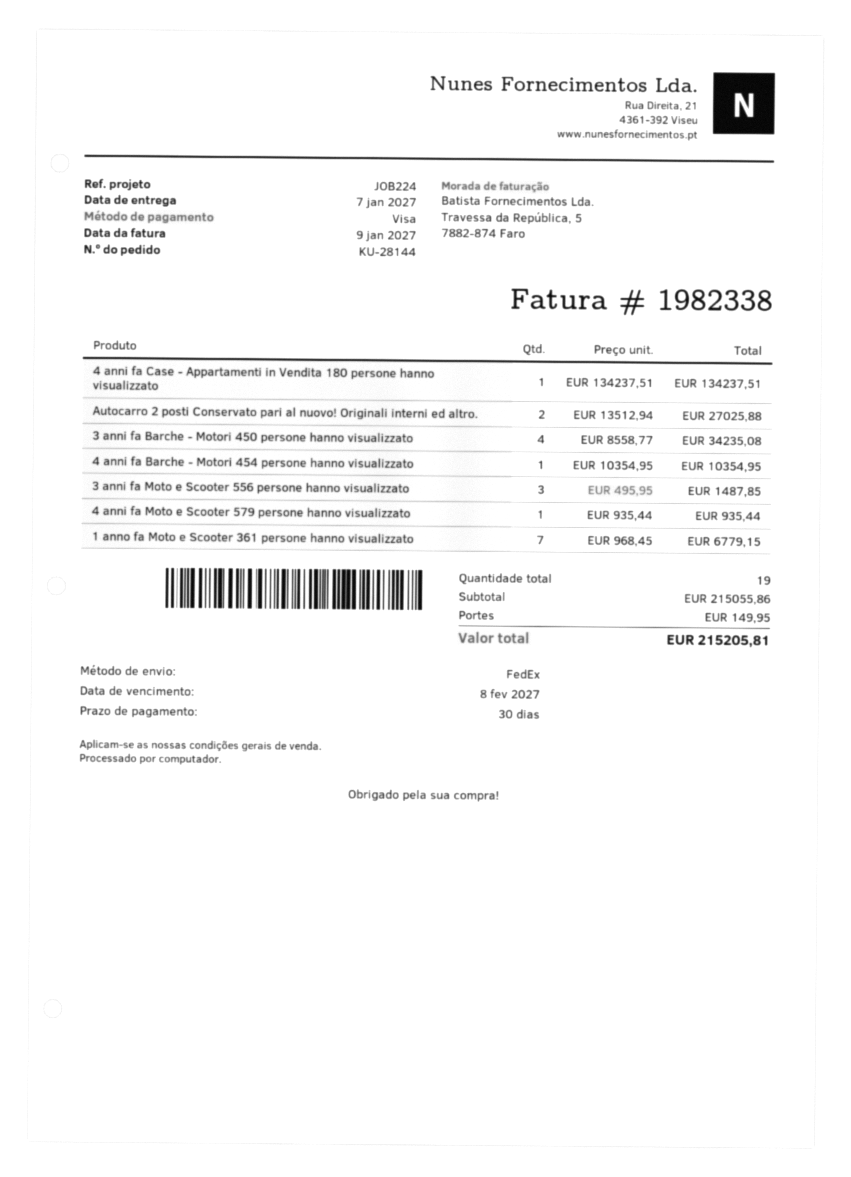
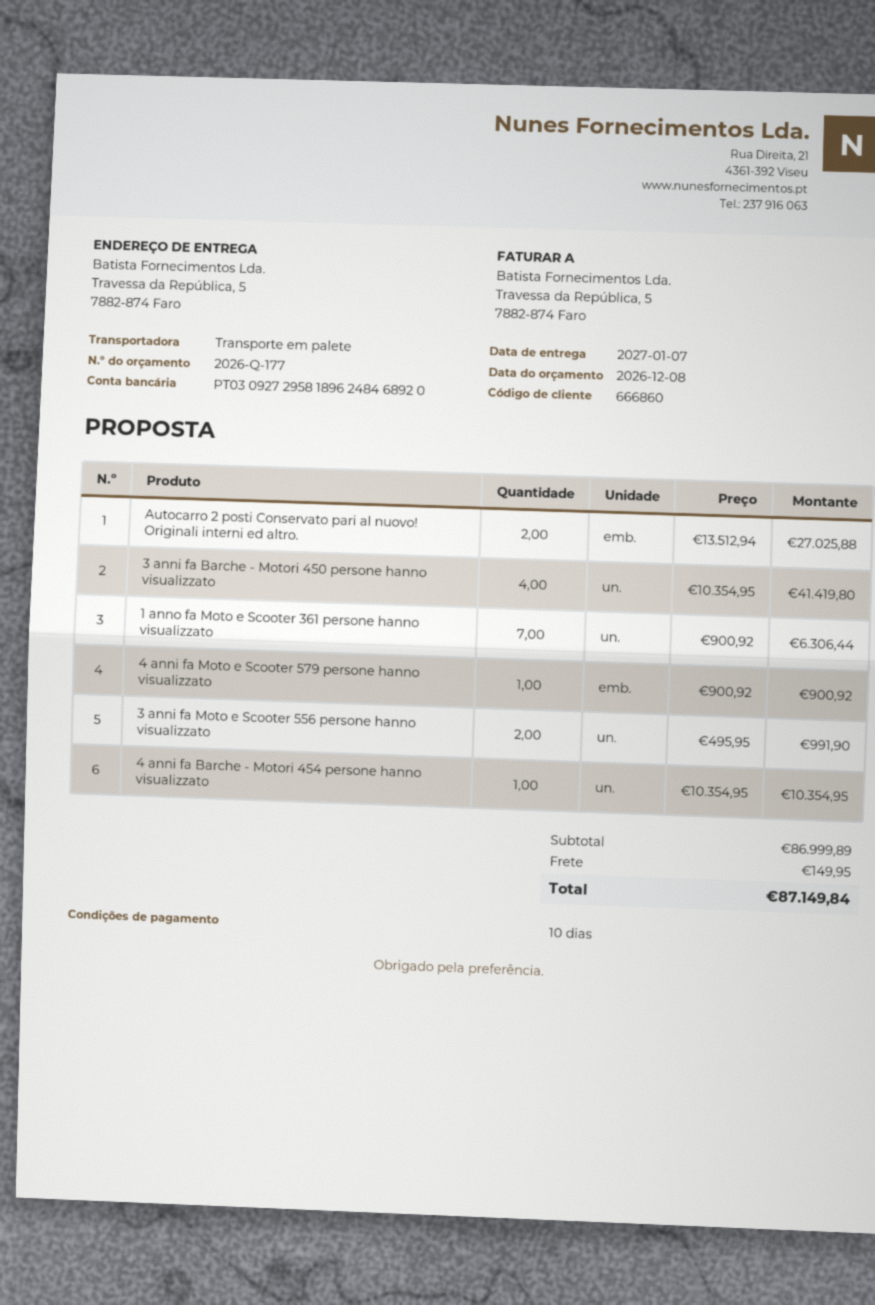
payment terms: 30 days -> 10 days
shipping method: FedEx -> pallet freight
4 anni fa Case - Appartamenti in Vendita 180 persone hanno visualizzato: 1 x 134237.51 = 134237.51 -> none
3 anni fa Barche - Motori 450 persone hanno visualizzato: 4 x 8558.77 = 34235.08 -> 4 x 10354.95 = 41419.80
3 anni fa Moto e Scooter 556 persone hanno visualizzato: 3 x 495.95 = 1487.85 -> 2 x 495.95 = 991.90
4 anni fa Moto e Scooter 579 persone hanno visualizzato: 1 x 935.44 = 935.44 -> 1 x 900.92 = 900.92
1 anno fa Moto e Scooter 361 persone hanno visualizzato: 7 x 968.45 = 6779.15 -> 7 x 900.92 = 6306.44
subtotal: 215055.86 -> 86999.89
total: 215205.81 -> 87149.84

